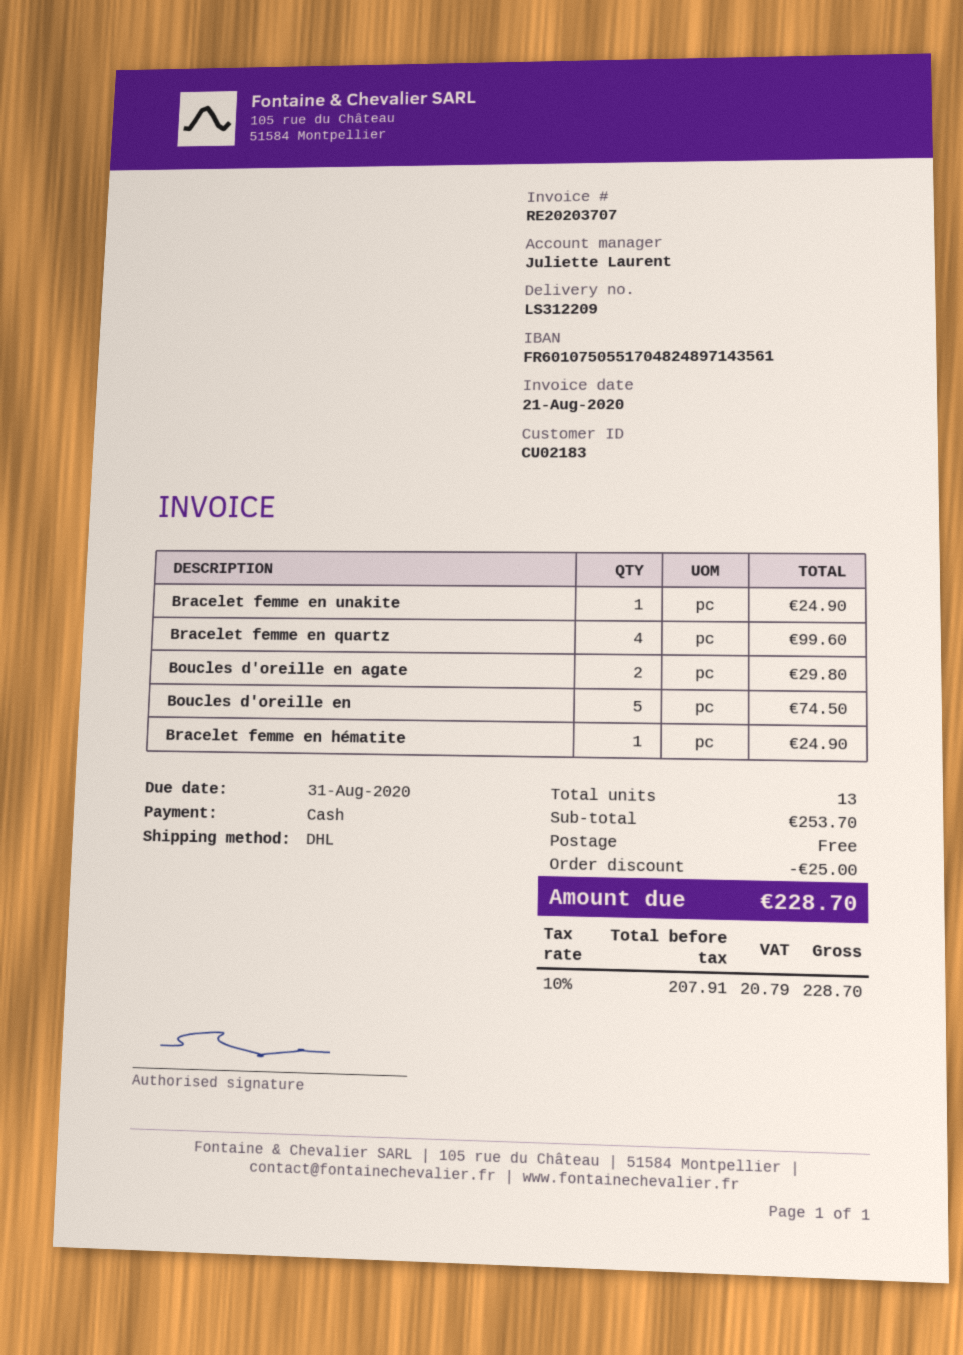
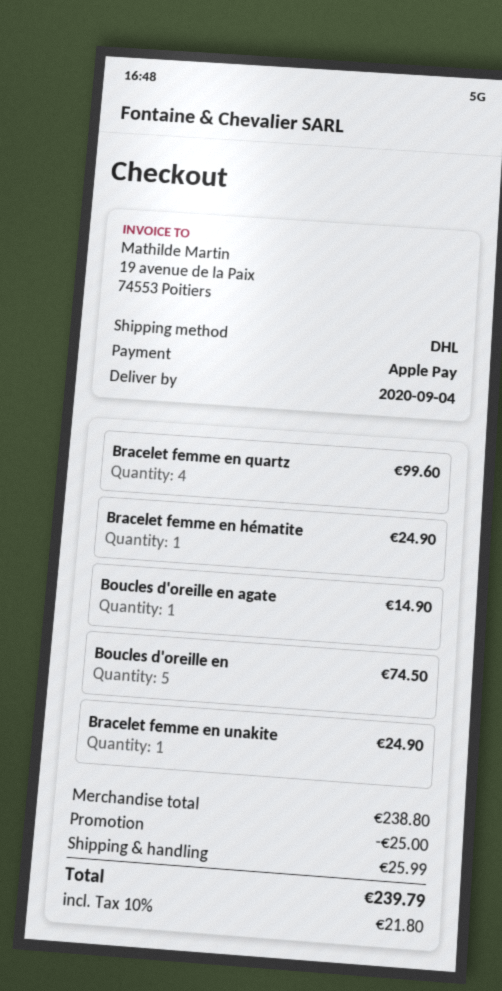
payment method: cash -> Apple Pay
Boucles d'oreille en agate: 2 for 29.80 -> 1 for 14.90
subtotal: 253.70 -> 238.80
shipping: 0.00 -> 25.99
tax: 10% = 20.79 -> 10% = 21.80
total: 228.70 -> 239.79

